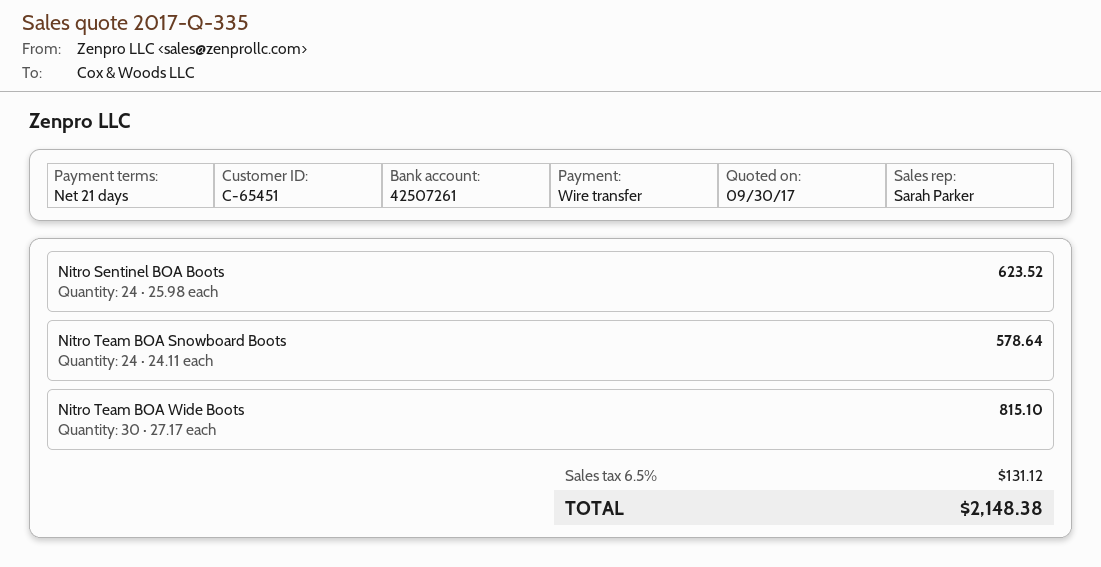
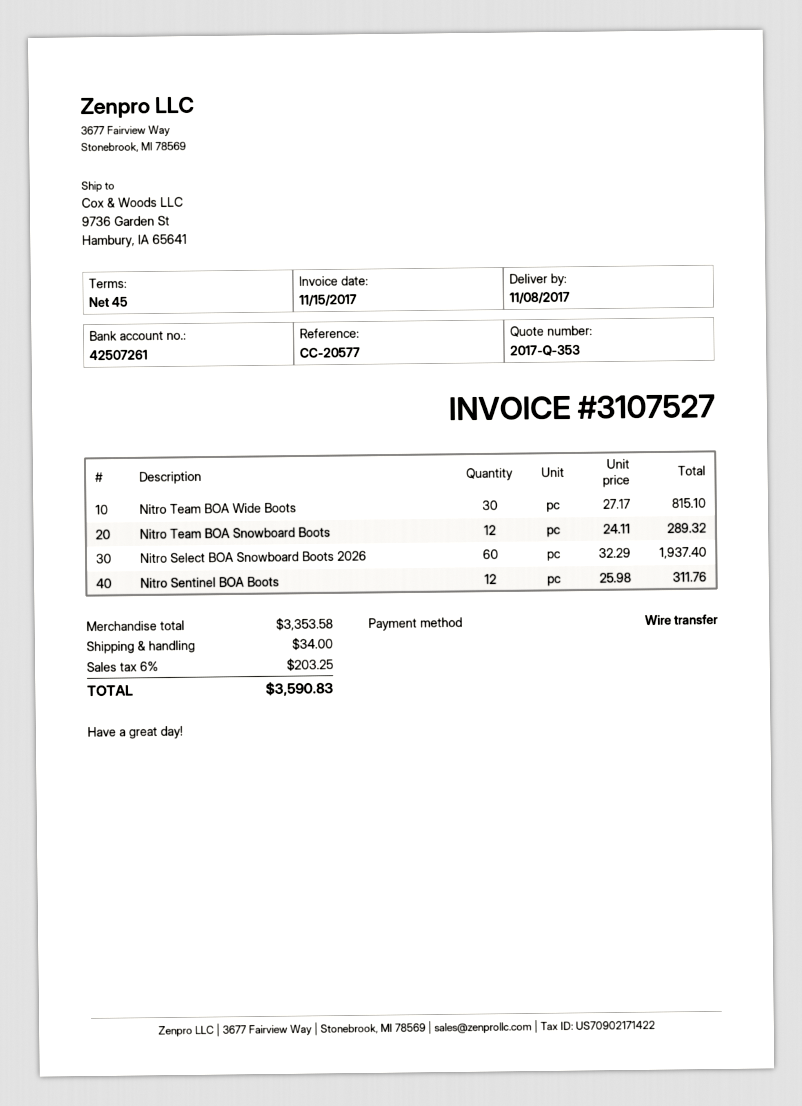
quote number: 2017-Q-335 -> 2017-Q-353
payment terms: 21 days -> 45 days
Nitro Sentinel BOA Boots: 24 x 25.98 = 623.52 -> 12 x 25.98 = 311.76
Nitro Team BOA Snowboard Boots: 24 x 24.11 = 578.64 -> 12 x 24.11 = 289.32
Nitro Select BOA Snowboard Boots 2026: none -> 60 x 32.29 = 1937.40
shipping: none -> 34.00
tax: 6.5% = 131.12 -> 6% = 203.25
total: 2148.38 -> 3590.83

